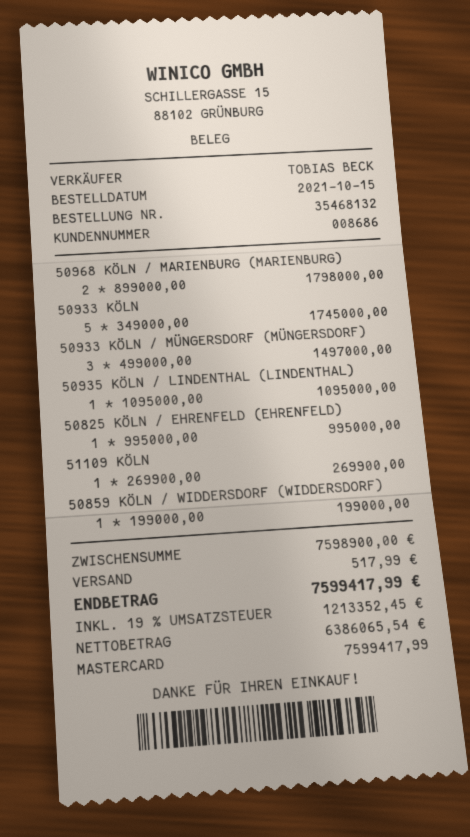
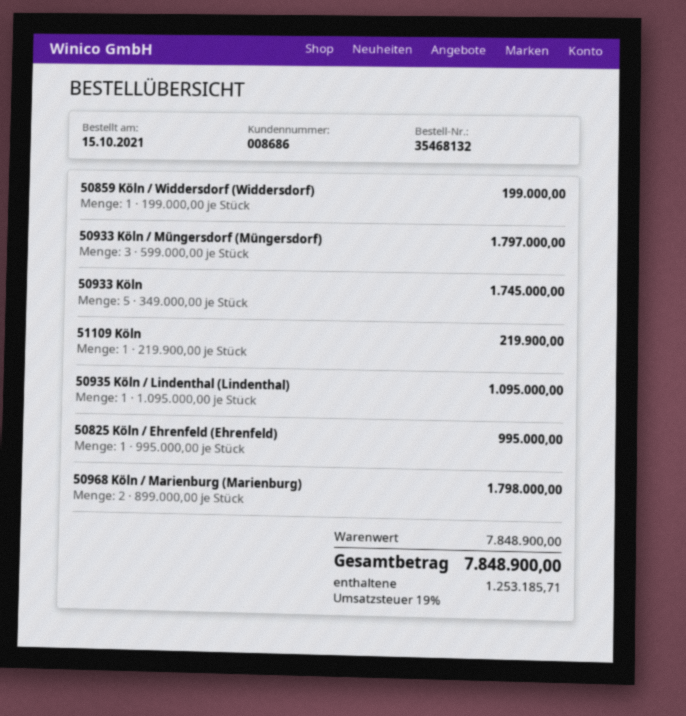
50933 KÖLN / MÜNGERSDORF (MÜNGERSDORF): 3 x 499000.00 = 1497000.00 -> 3 x 599000.00 = 1797000.00
51109 KÖLN: 1 x 269900.00 = 269900.00 -> 1 x 219900.00 = 219900.00
subtotal: 7598900.00 -> 7848900.00
shipping: 517.99 -> none
tax: 19% = 1213352.45 -> 19% = 1253185.71
total: 7599417.99 -> 7848900.00

